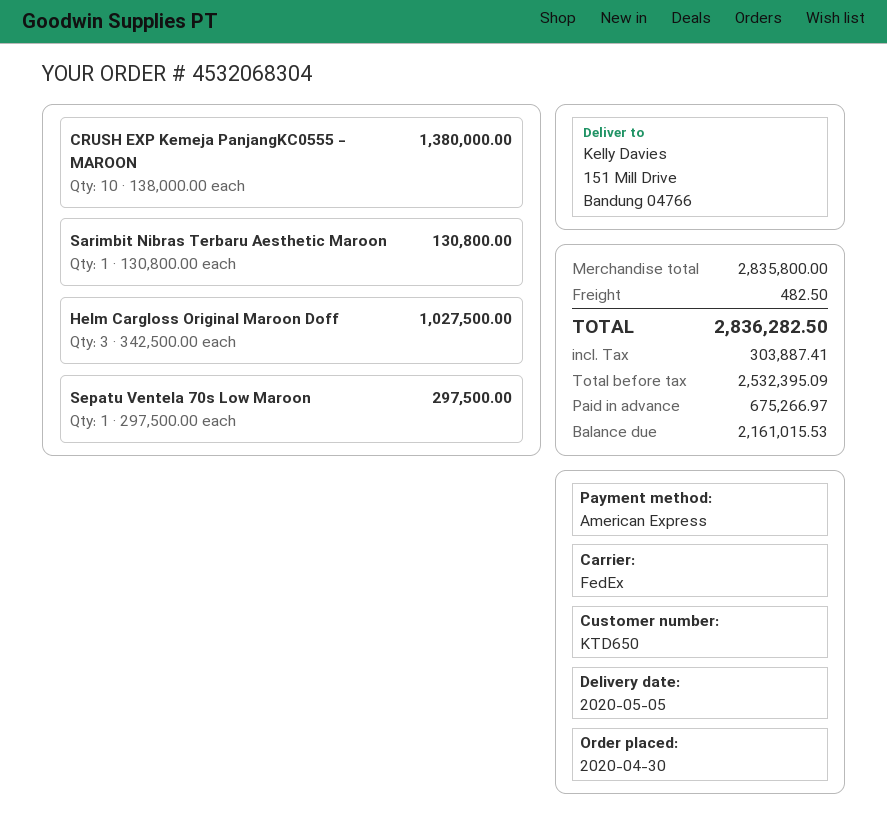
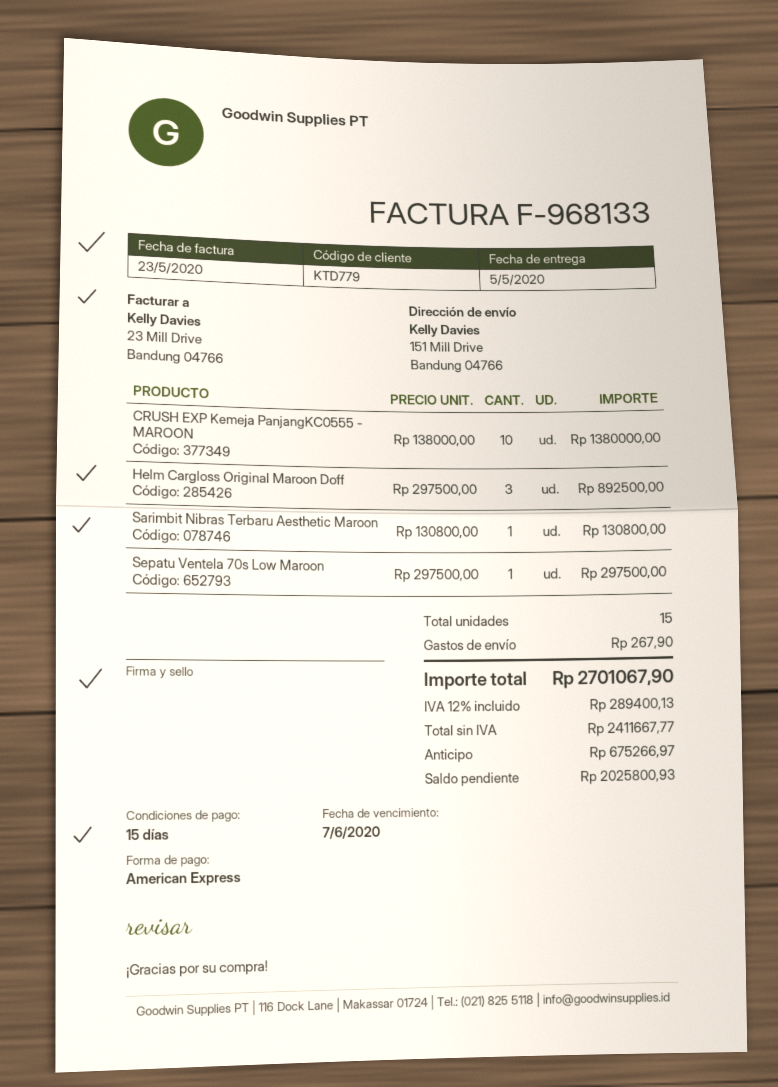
customer number: KTD650 -> KTD779
Helm Cargloss Original Maroon Doff: 3 x 342500.00 = 1027500.00 -> 3 x 297500.00 = 892500.00
shipping: 482.50 -> 267.90
net: 2532395.09 -> 2411667.77
tax: 303887.41 -> 289400.13
total: 2836282.50 -> 2701067.90
balance: 2161015.53 -> 2025800.93

